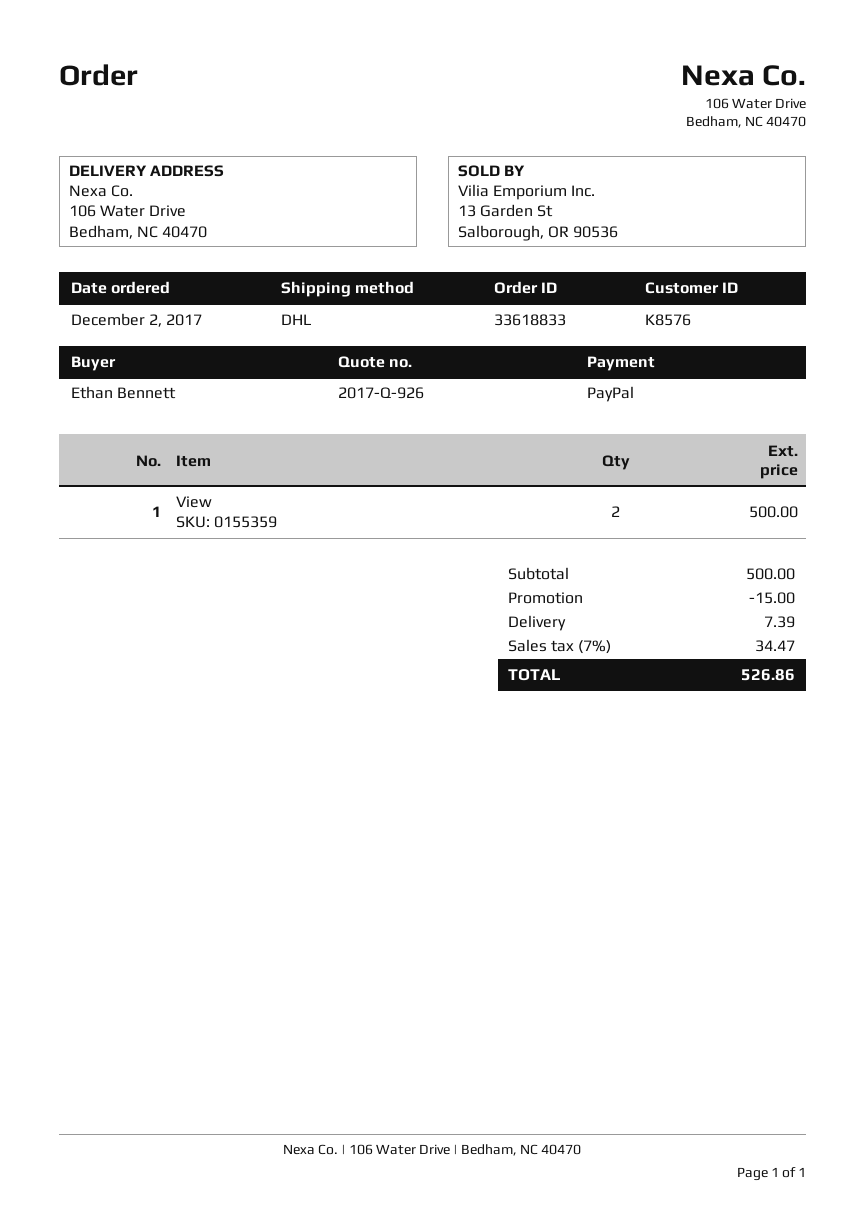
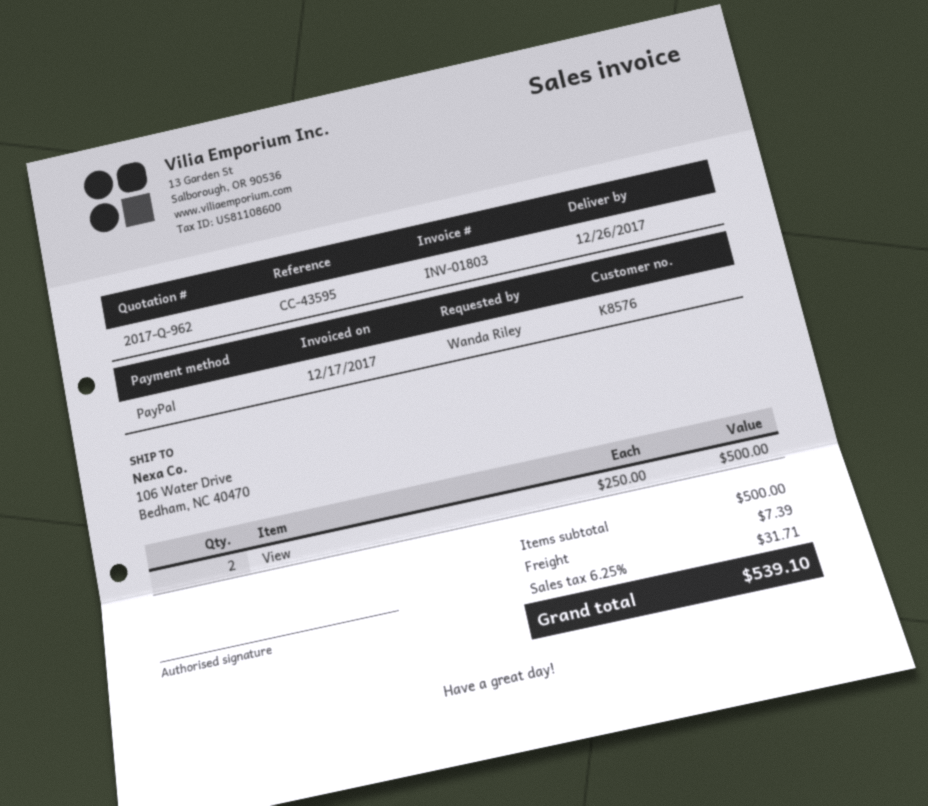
quote number: 2017-Q-926 -> 2017-Q-962
ordered by: Ethan Bennett -> Wanda Riley
discount: 15.00 -> none
tax: 7% = 34.47 -> 6.25% = 31.71
total: 526.86 -> 539.10

